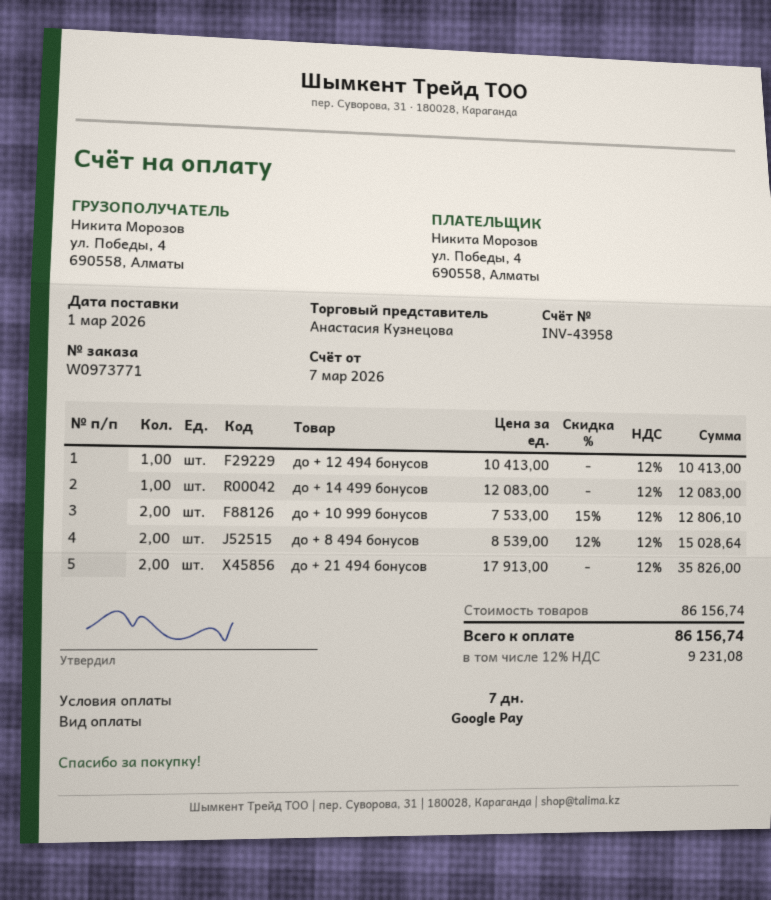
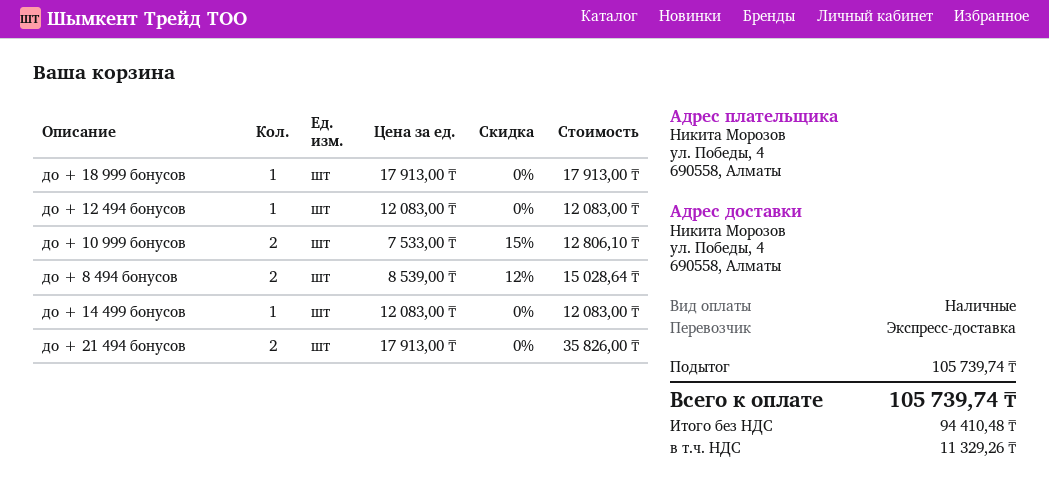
payment method: Google Pay -> cash
до + 12 494 бонусов: 1 x 10413.00 = 10413.00 -> 1 x 12083.00 = 12083.00
до + 18 999 бонусов: none -> 1 x 17913.00 = 17913.00
subtotal: 86156.74 -> 105739.74
tax: 9231.08 -> 11329.26
total: 86156.74 -> 105739.74

